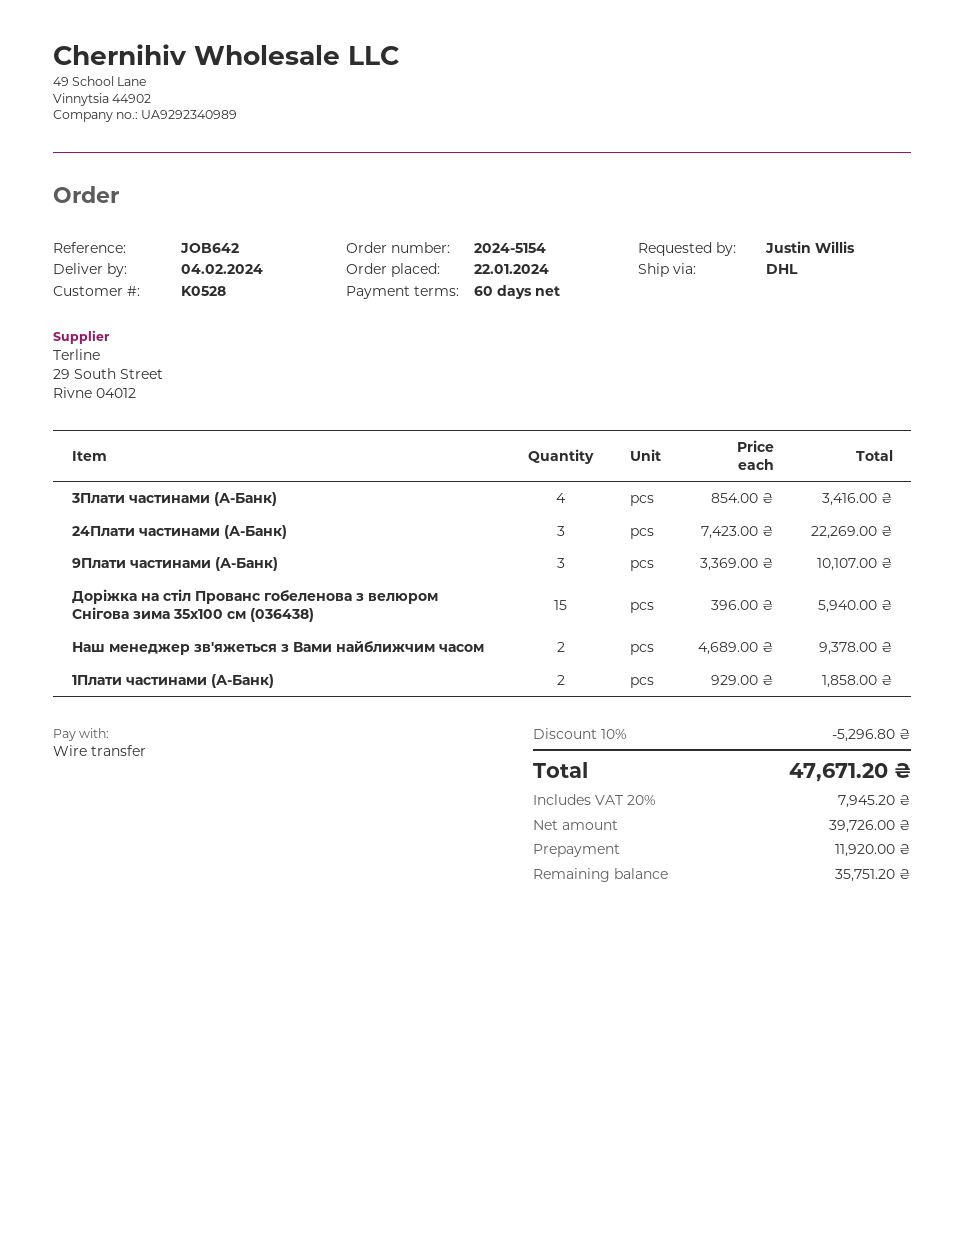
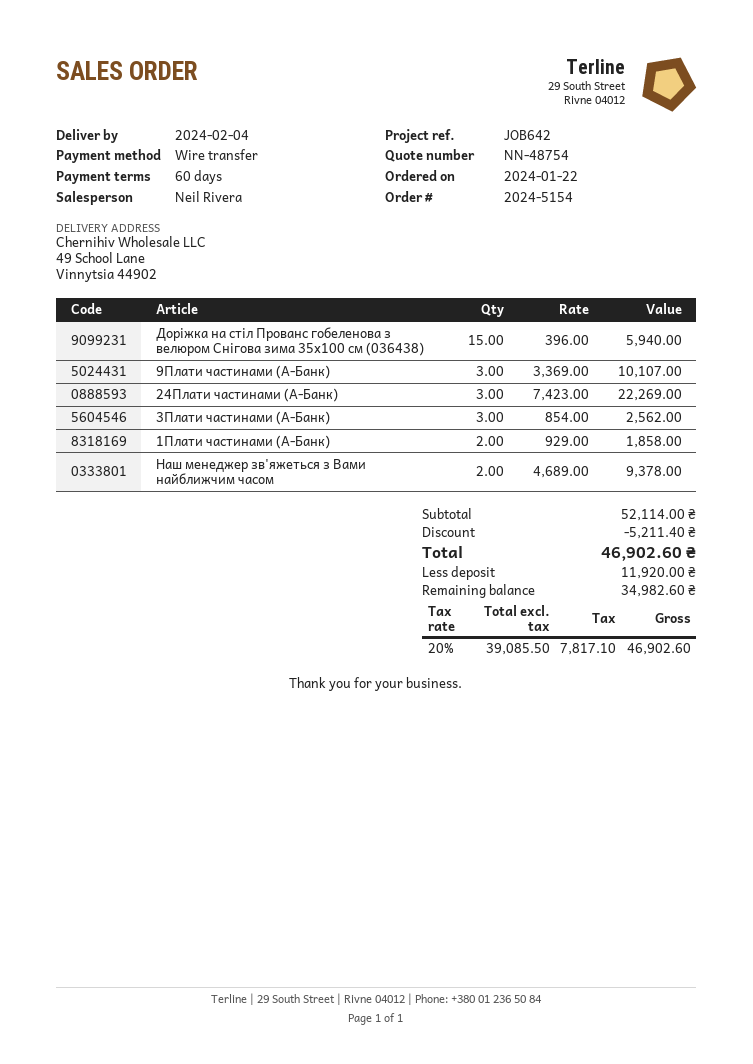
3Плати частинами (А-Банк): 4 x 854.00 = 3416.00 -> 3 x 854.00 = 2562.00
discount: 5296.80 -> 5211.40
net: 39726.00 -> 39085.50
tax: 20% = 7945.20 -> 20% = 7817.10
total: 47671.20 -> 46902.60
balance: 35751.20 -> 34982.60

